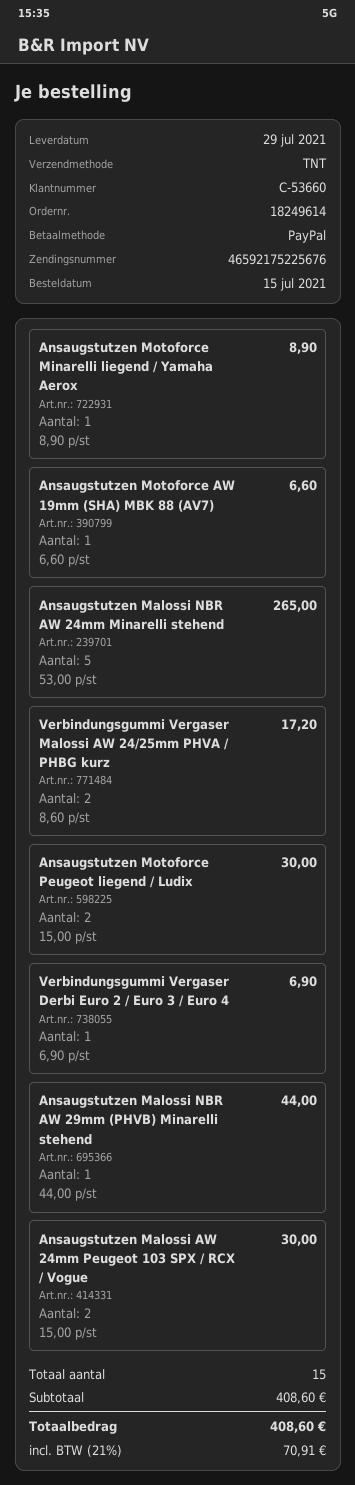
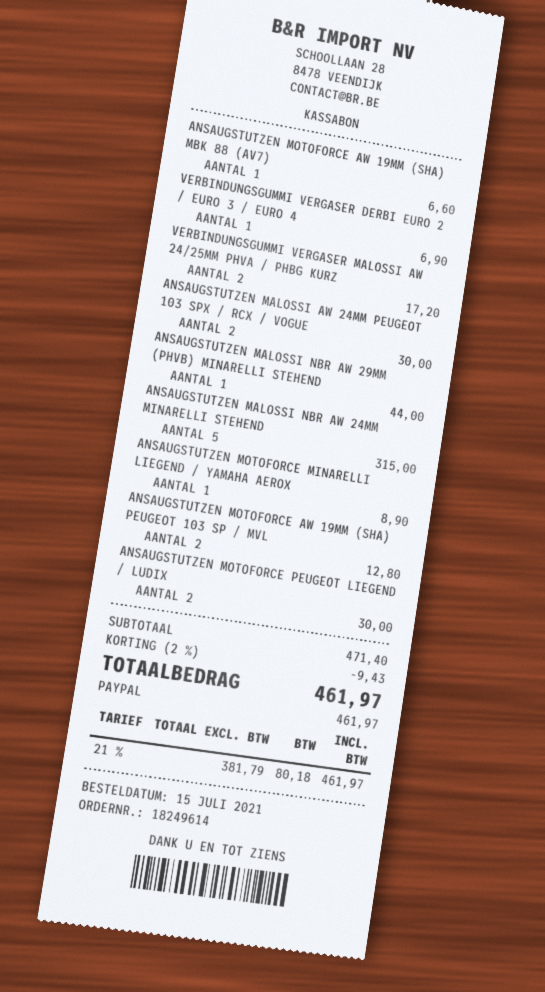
Ansaugstutzen Malossi NBR AW 24mm Minarelli stehend: 5 for 265.00 -> 5 for 315.00
ANSAUGSTUTZEN MOTOFORCE AW 19MM (SHA) PEUGEOT 103 SP / MVL: none -> 2 for 12.80
subtotal: 408.60 -> 471.40
discount: none -> 2% = 9.43
tax: 21% = 70.91 -> 21% = 80.18
total: 408.60 -> 461.97

